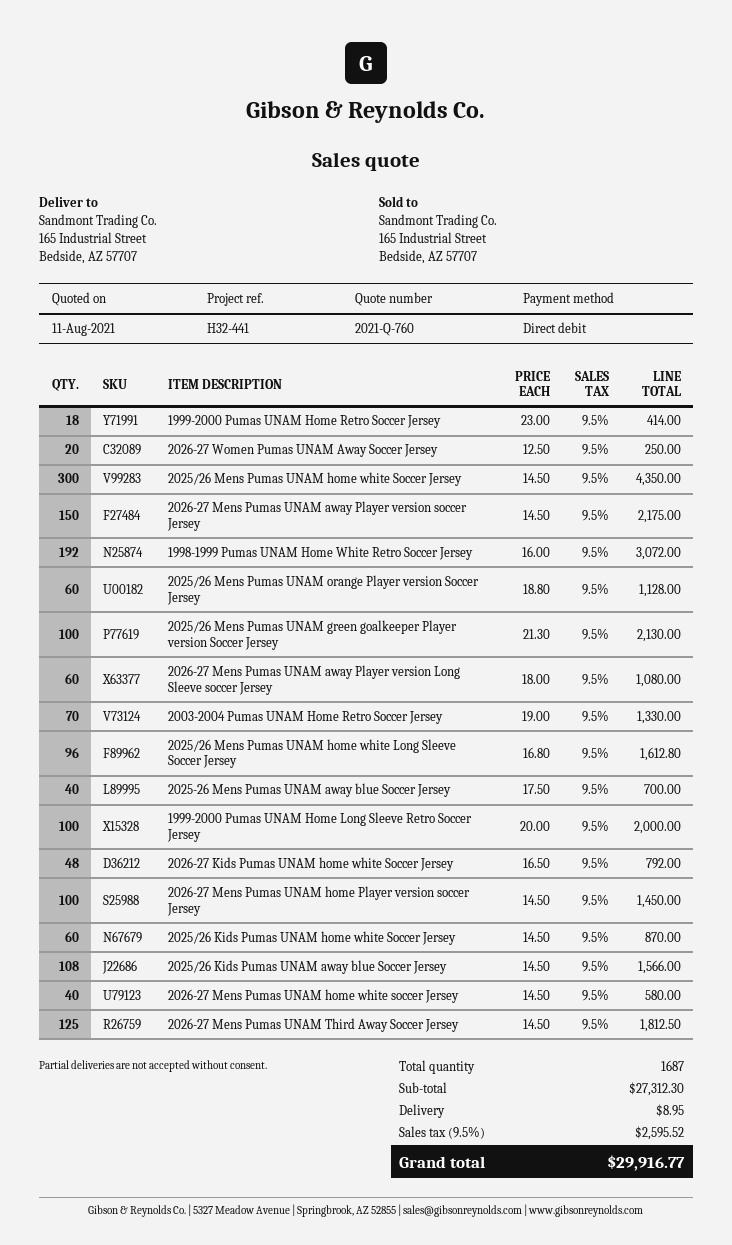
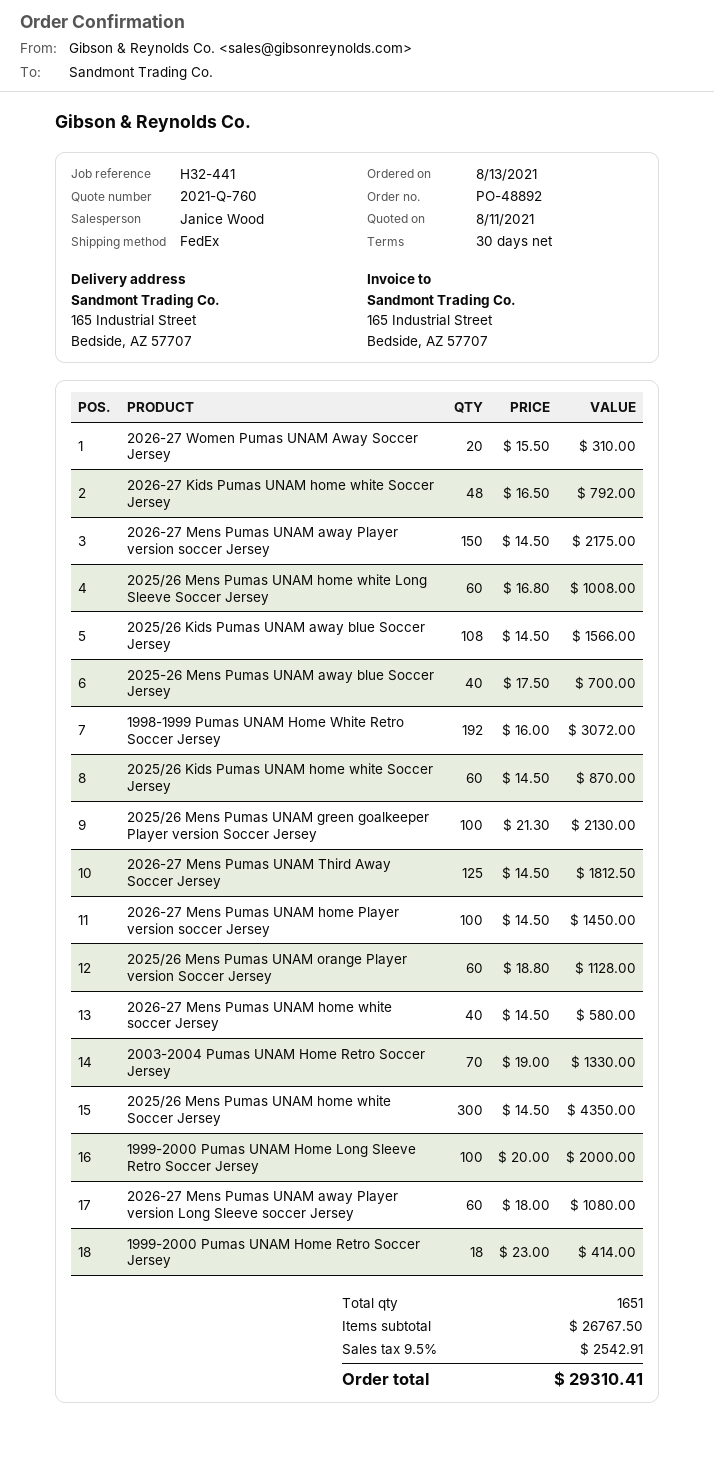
2026-27 Women Pumas UNAM Away Soccer Jersey: 20 x 12.50 = 250.00 -> 20 x 15.50 = 310.00
2025/26 Mens Pumas UNAM home white Long Sleeve Soccer Jersey: 96 x 16.80 = 1612.80 -> 60 x 16.80 = 1008.00
total quantity: 1687 -> 1651
subtotal: 27312.30 -> 26767.50
shipping: 8.95 -> none
tax: 9.5% = 2595.52 -> 9.5% = 2542.91
total: 29916.77 -> 29310.41

